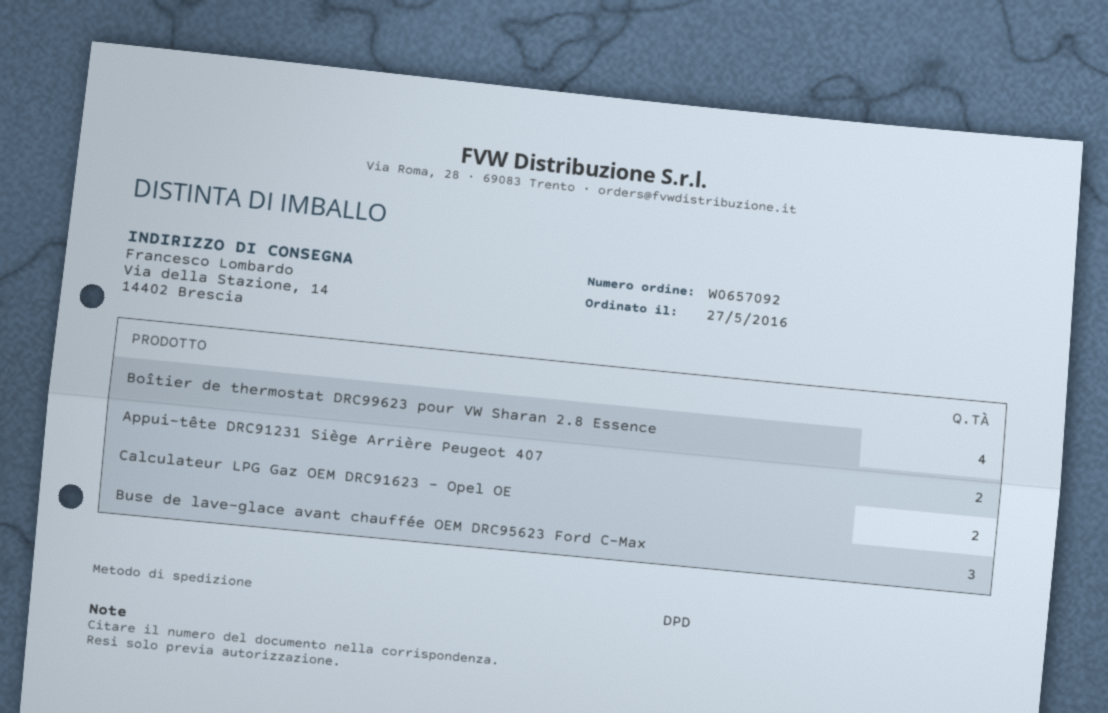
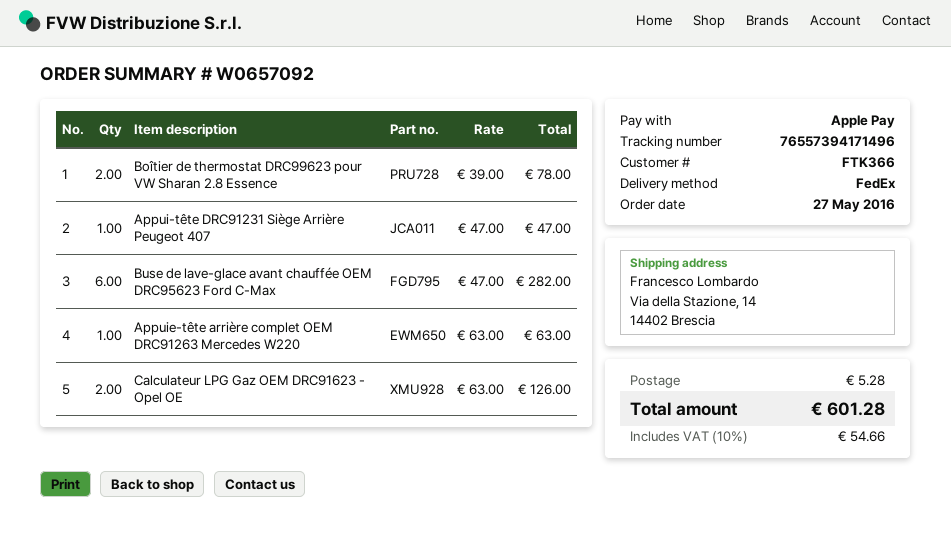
shipping method: DPD -> FedEx
Boîtier de thermostat DRC99623 pour VW Sharan 2.8 Essence: 4 -> 2
Appui-tête DRC91231 Siège Arrière Peugeot 407: 2 -> 1
Buse de lave-glace avant chauffée OEM DRC95623 Ford C-Max: 3 -> 6
Appuie-tête arrière complet OEM DRC91263 Mercedes W220: none -> 1

